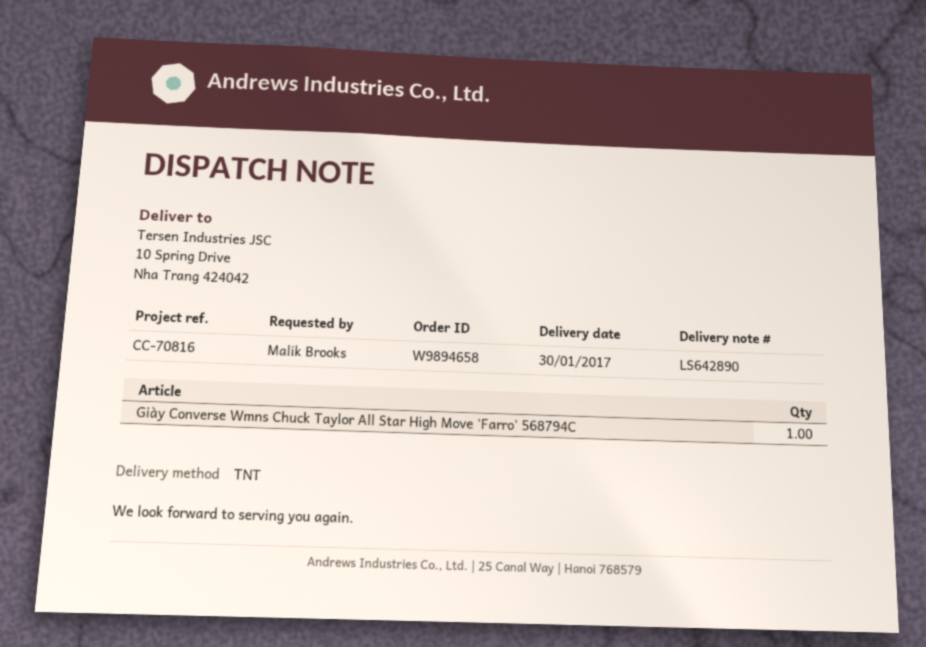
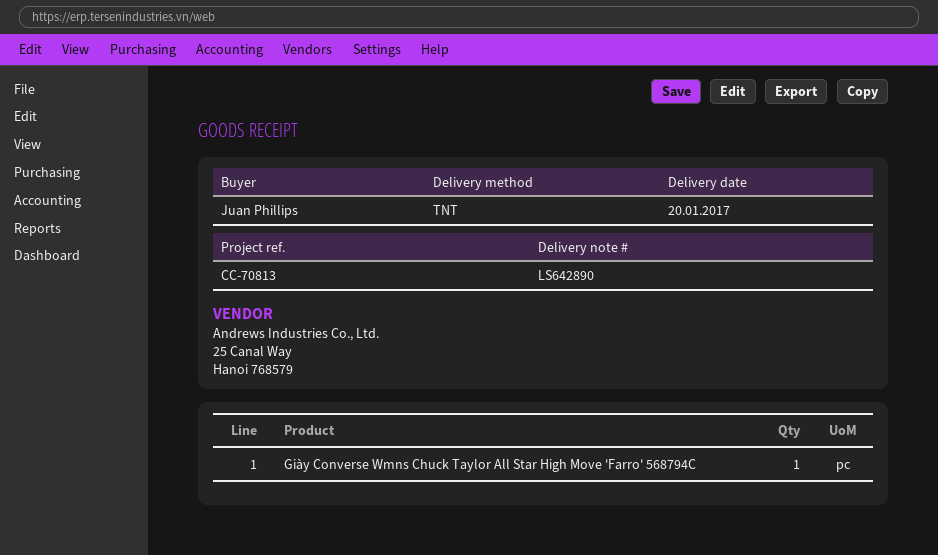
delivery date: 2017-01-30 -> 2017-01-20
reference: CC-70816 -> CC-70813
ordered by: Malik Brooks -> Juan Phillips

